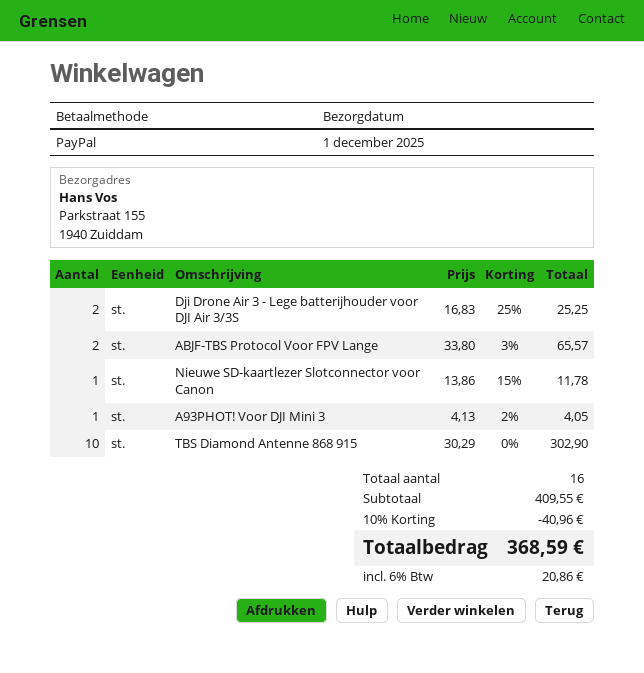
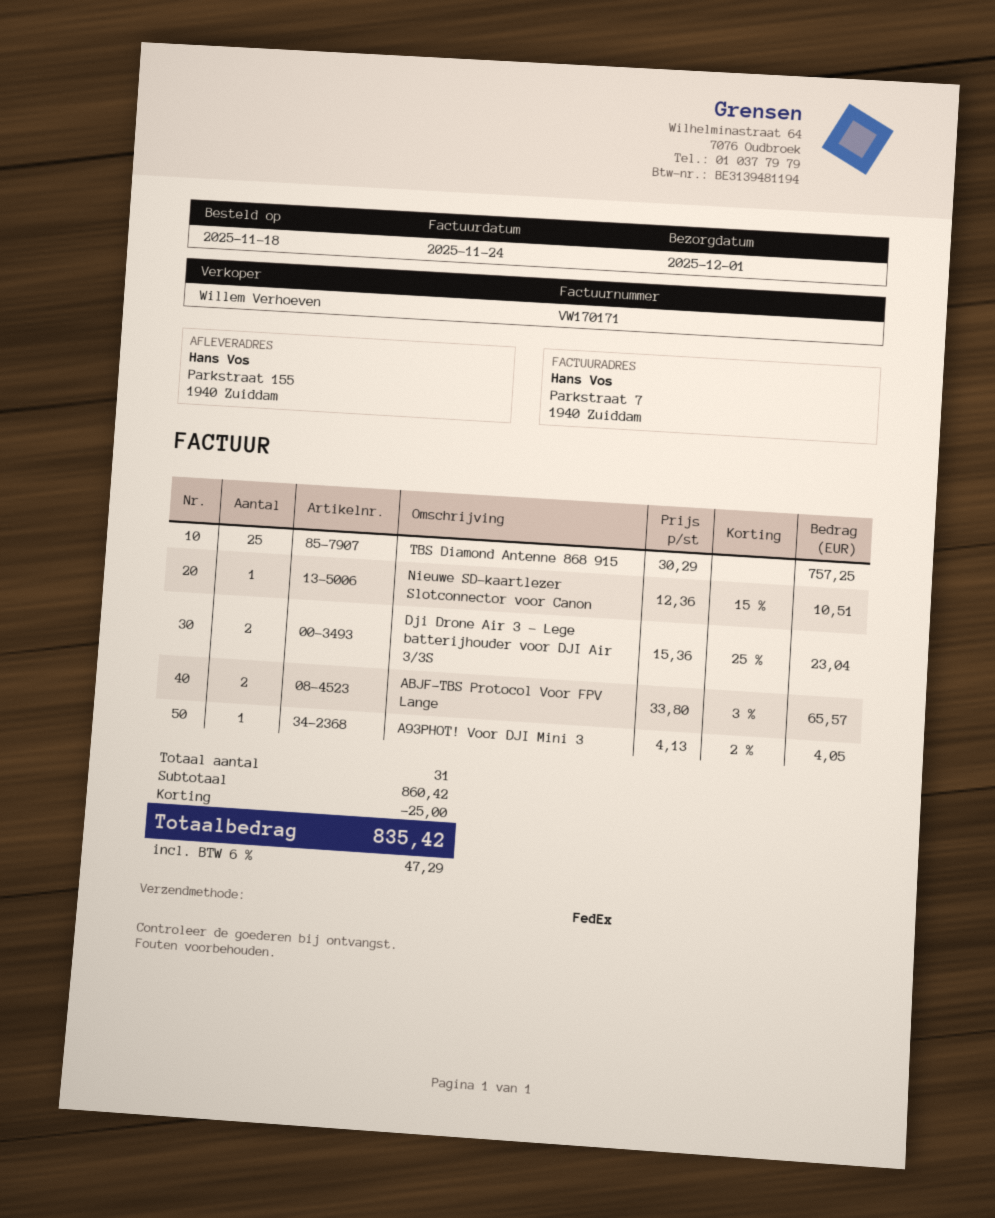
Dji Drone Air 3 - Lege batterijhouder voor DJI Air 3/3S: 2 x 16.83 - 25% = 25.25 -> 2 x 15.36 - 25% = 23.04
Nieuwe SD-kaartlezer Slotconnector voor Canon: 1 x 13.86 - 15% = 11.78 -> 1 x 12.36 - 15% = 10.51
TBS Diamond Antenne 868 915: 10 x 30.29 = 302.90 -> 25 x 30.29 = 757.25
total quantity: 16 -> 31
subtotal: 409.55 -> 860.42
discount: 40.96 -> 25.00
tax: 6% = 20.86 -> 6% = 47.29
total: 368.59 -> 835.42

